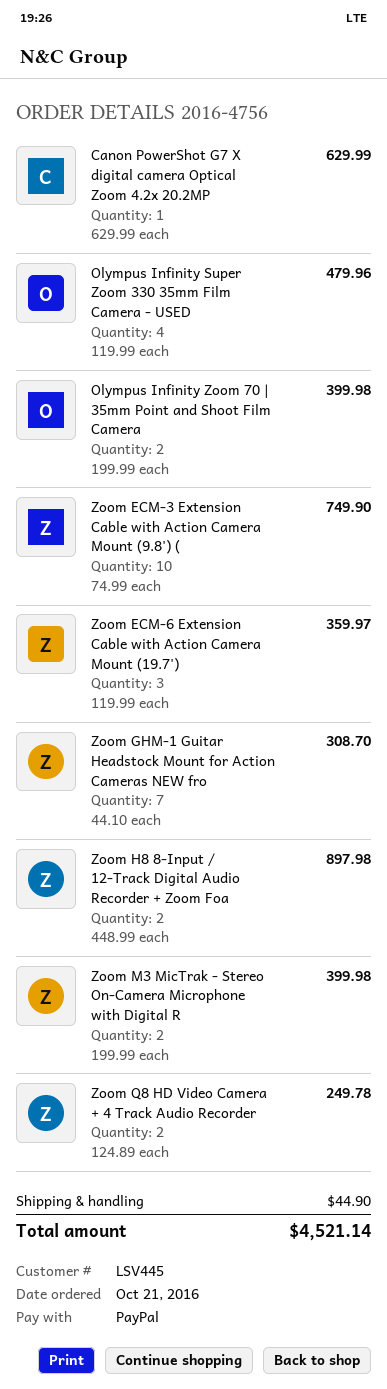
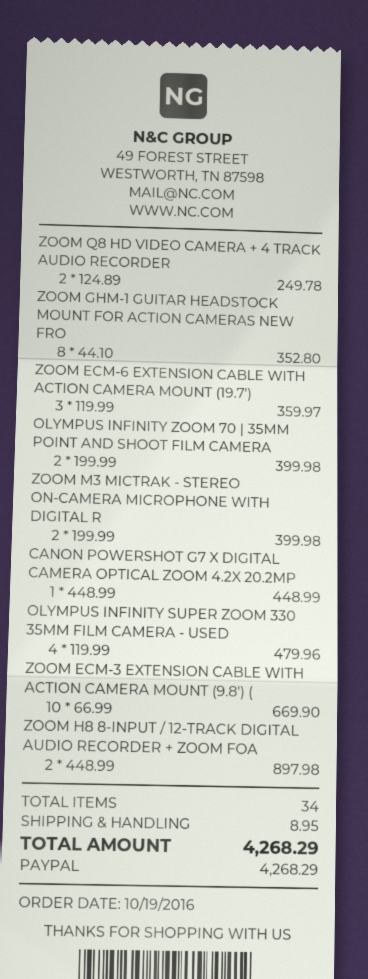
order date: 2016-10-21 -> 2016-10-19
Canon PowerShot G7 X digital camera Optical Zoom 4.2x 20.2MP: 1 x 629.99 = 629.99 -> 1 x 448.99 = 448.99
Zoom ECM-3 Extension Cable with Action Camera Mount (9.8') (: 10 x 74.99 = 749.90 -> 10 x 66.99 = 669.90
Zoom GHM-1 Guitar Headstock Mount for Action Cameras NEW fro: 7 x 44.10 = 308.70 -> 8 x 44.10 = 352.80
shipping: 44.90 -> 8.95
total: 4521.14 -> 4268.29

